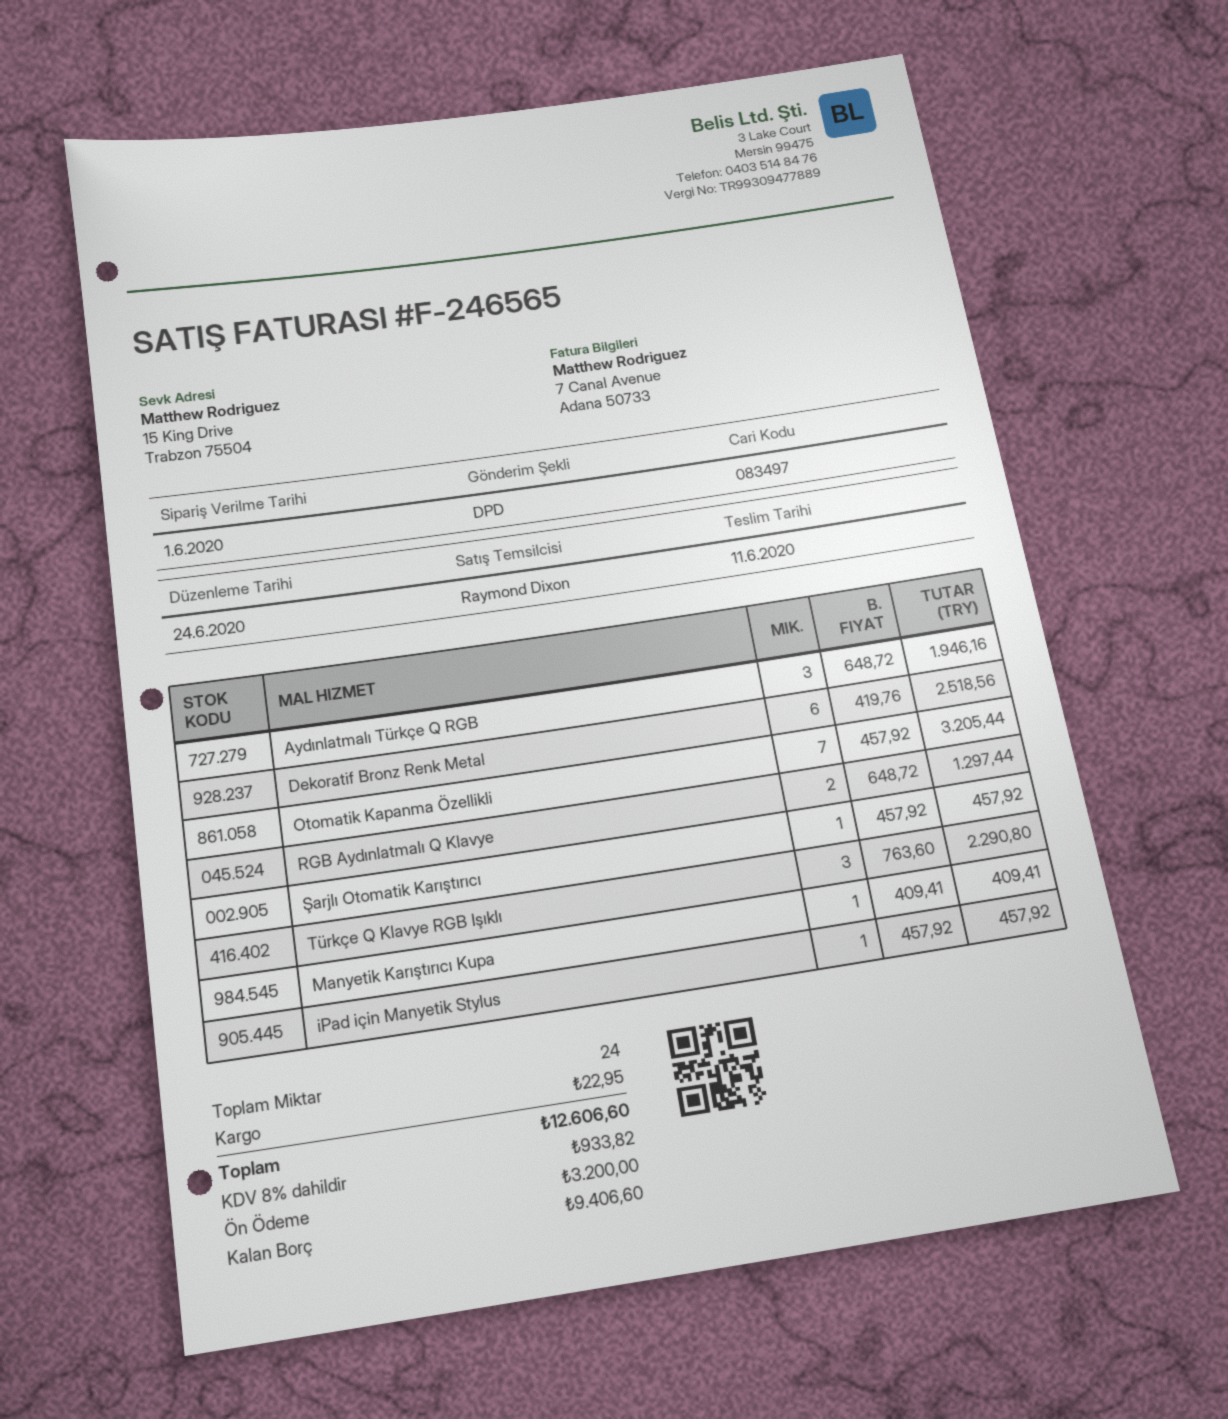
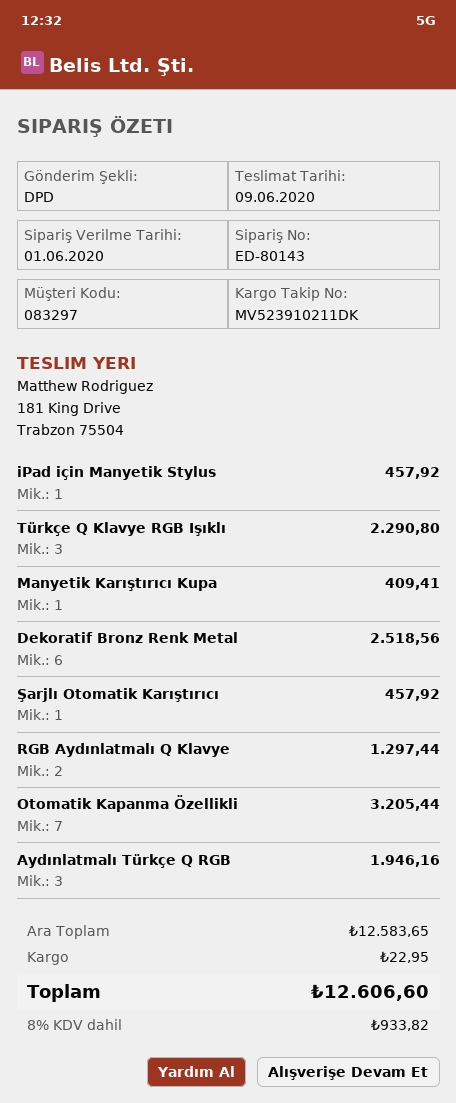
delivery date: 2020-06-11 -> 2020-06-09
customer number: 083497 -> 083297
ship to: 15 King Drive, Trabzon 75504 -> 181 King Drive, Trabzon 75504

